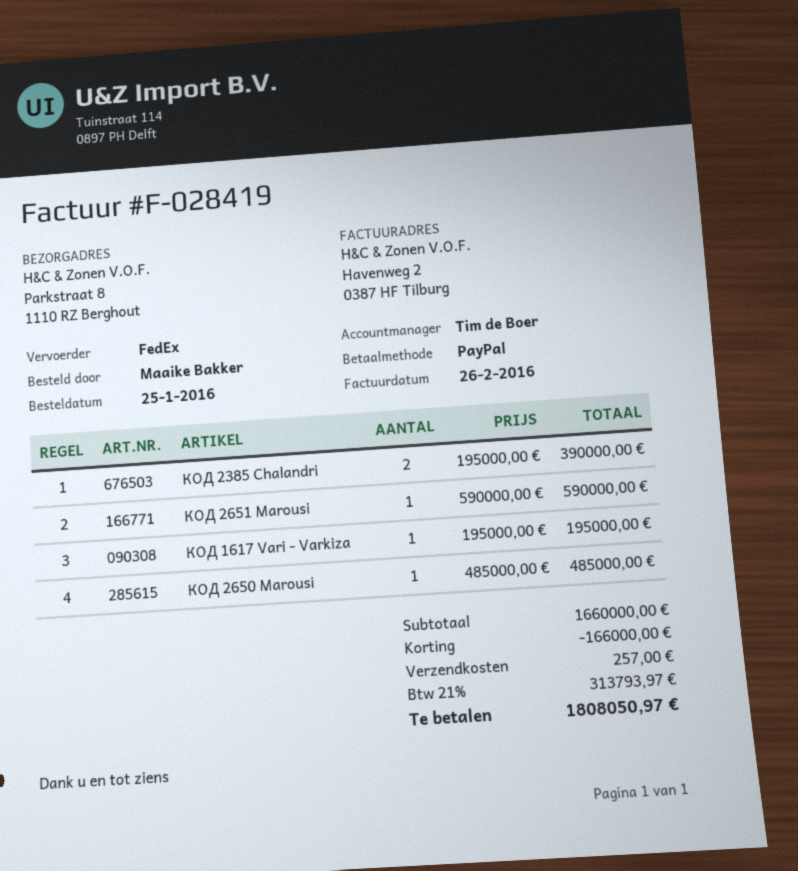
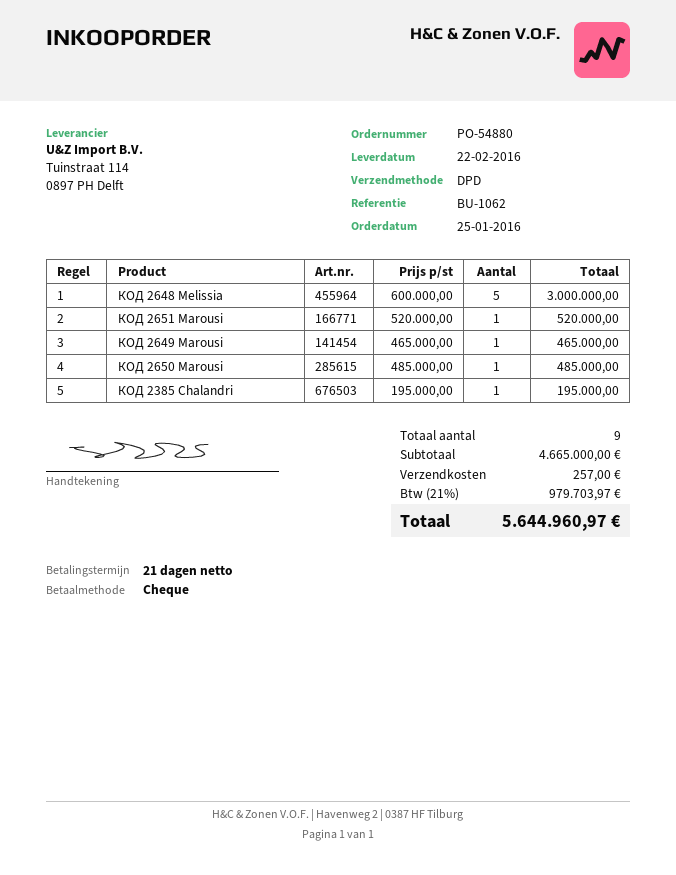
payment method: PayPal -> cheque
shipping method: FedEx -> DPD
КОД 2385 Chalandri: 2 x 195000.00 = 390000.00 -> 1 x 195000.00 = 195000.00
КОД 2651 Marousi: 1 x 590000.00 = 590000.00 -> 1 x 520000.00 = 520000.00
КОД 1617 Vari - Varkiza: 1 x 195000.00 = 195000.00 -> none
КОД 2648 Melissia: none -> 5 x 600000.00 = 3000000.00
КОД 2649 Marousi: none -> 1 x 465000.00 = 465000.00
subtotal: 1660000.00 -> 4665000.00
discount: 166000.00 -> none
tax: 21% = 313793.97 -> 21% = 979703.97
total: 1808050.97 -> 5644960.97

